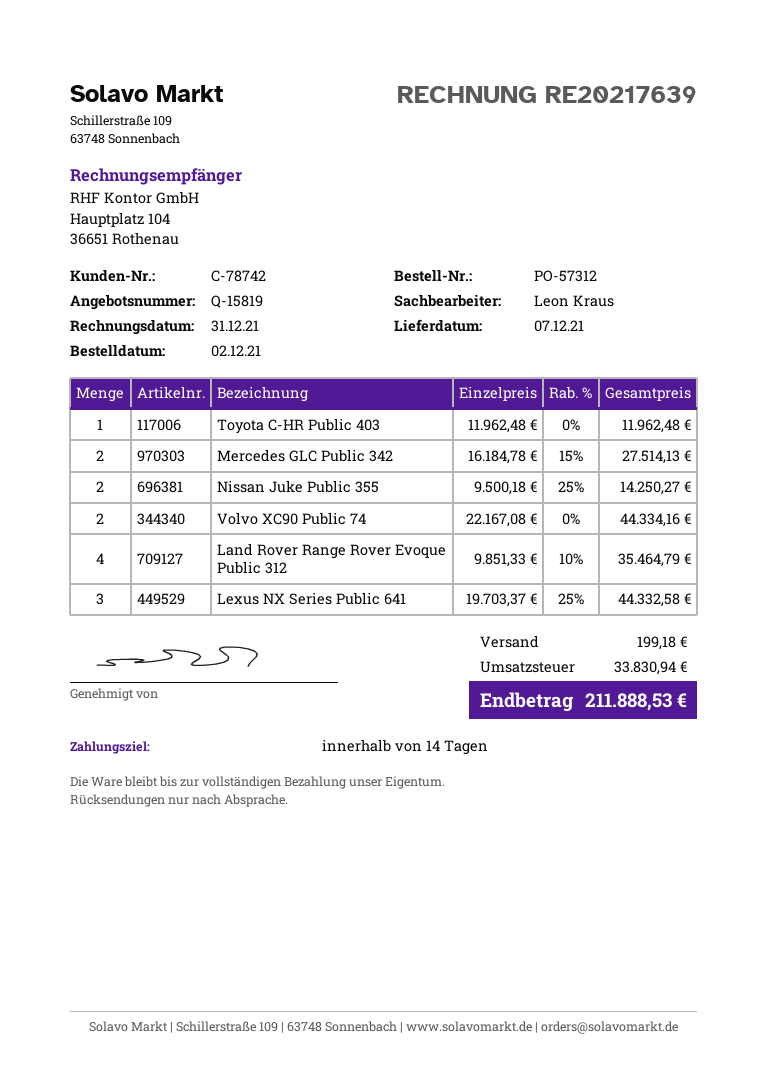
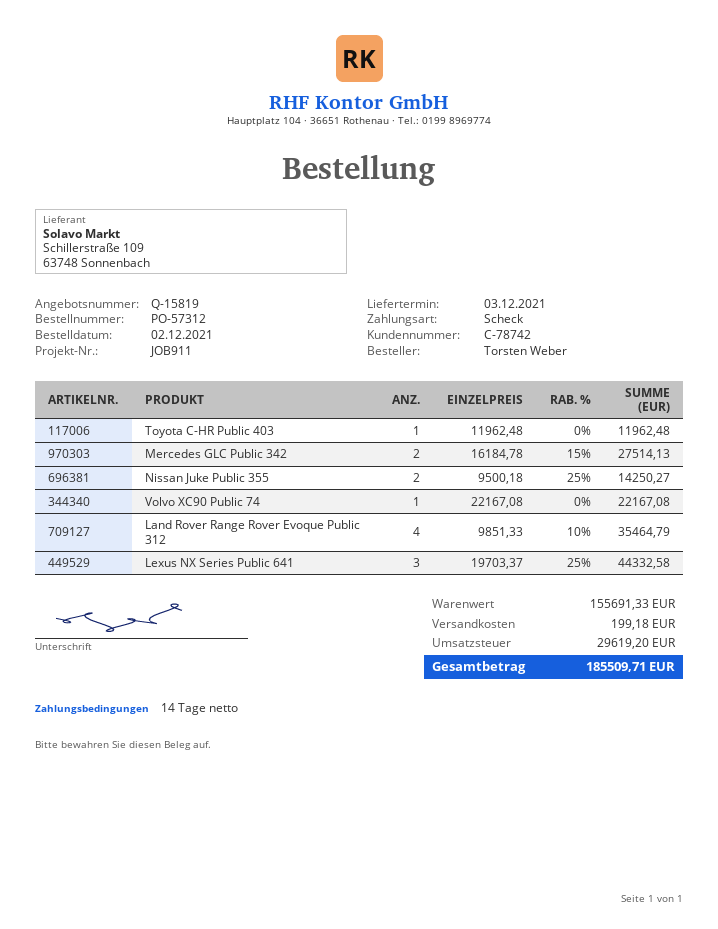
delivery date: 2021-12-07 -> 2021-12-03
Volvo XC90 Public 74: 2 x 22167.08 = 44334.16 -> 1 x 22167.08 = 22167.08
tax: 33830.94 -> 29619.20
total: 211888.53 -> 185509.71

